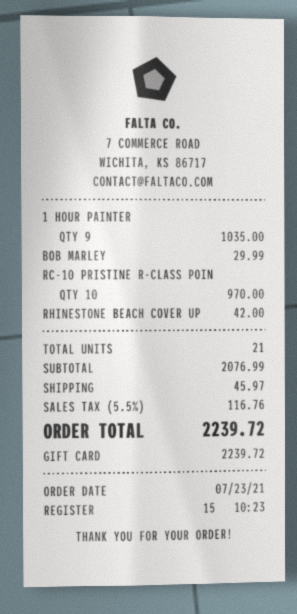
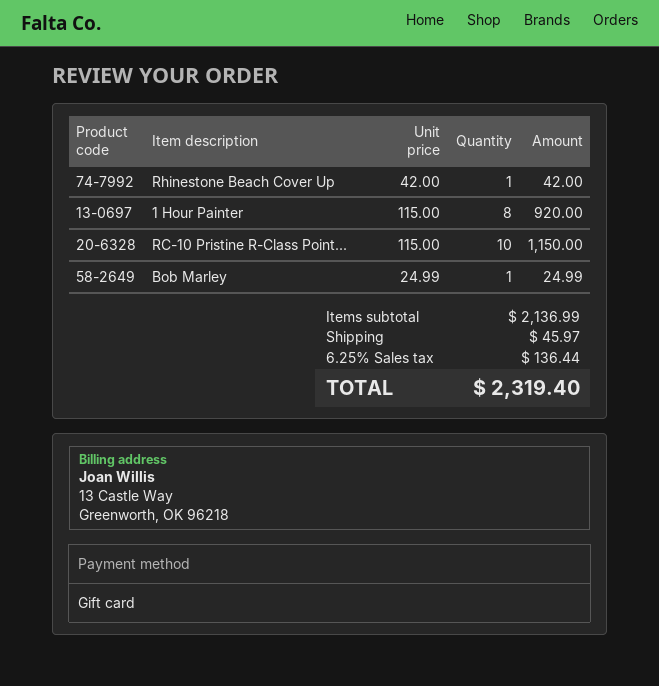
1 HOUR PAINTER: 9 for 1035.00 -> 8 for 920.00
BOB MARLEY: 1 for 29.99 -> 1 for 24.99
RC-10 PRISTINE R-CLASS POIN: 10 for 970.00 -> 10 for 1150.00
subtotal: 2076.99 -> 2136.99
tax: 5.5% = 116.76 -> 6.25% = 136.44
total: 2239.72 -> 2319.40

